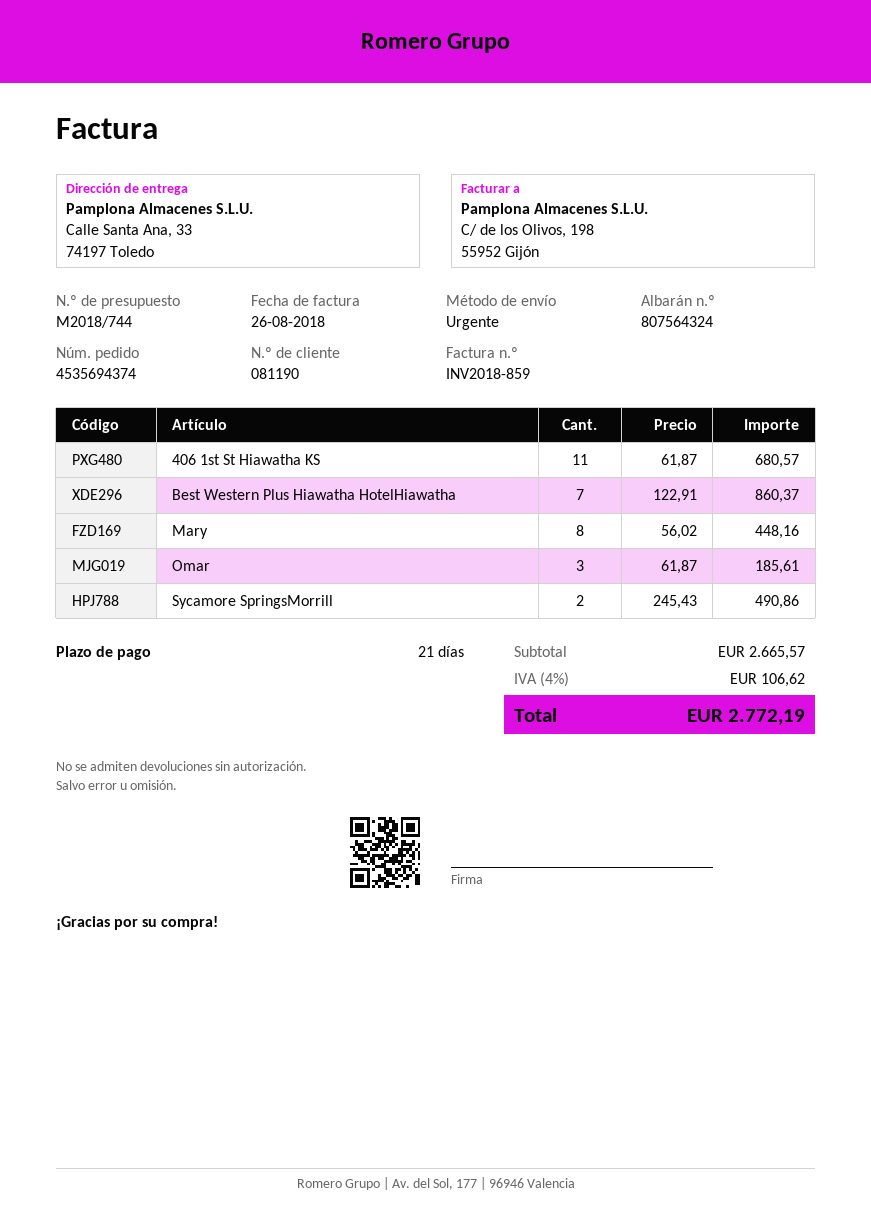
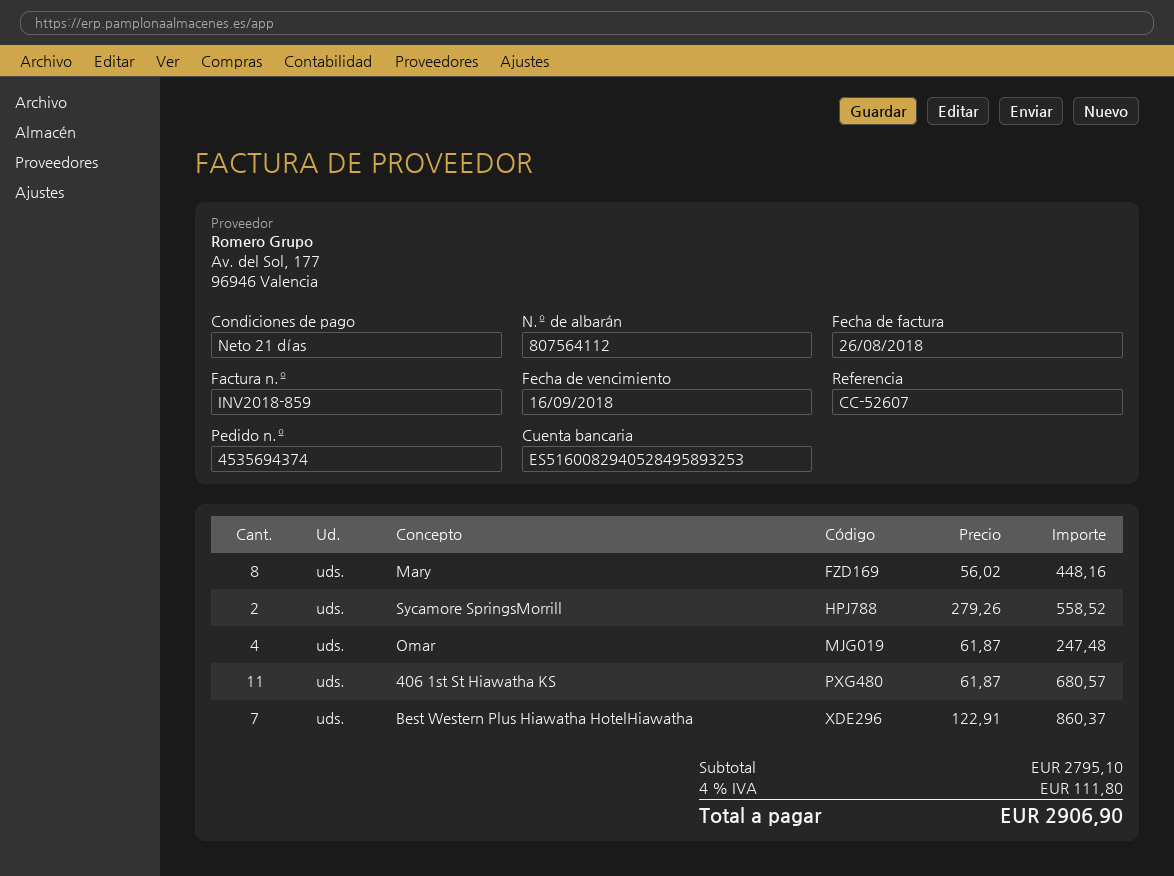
delivery note number: 807564324 -> 807564112
Omar: 3 x 61.87 = 185.61 -> 4 x 61.87 = 247.48
Sycamore SpringsMorrill: 2 x 245.43 = 490.86 -> 2 x 279.26 = 558.52
subtotal: 2665.57 -> 2795.10
tax: 4% = 106.62 -> 4% = 111.80
total: 2772.19 -> 2906.90

